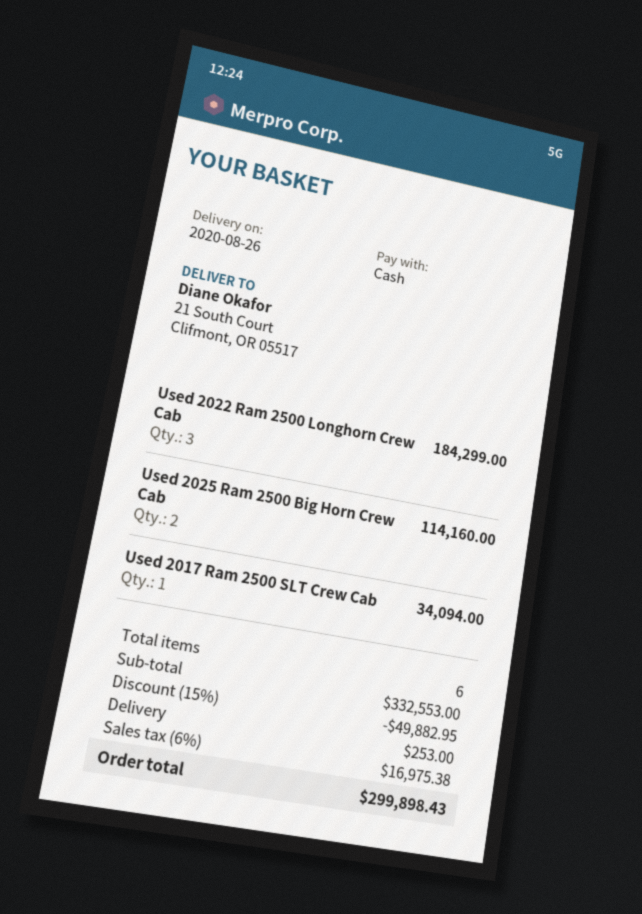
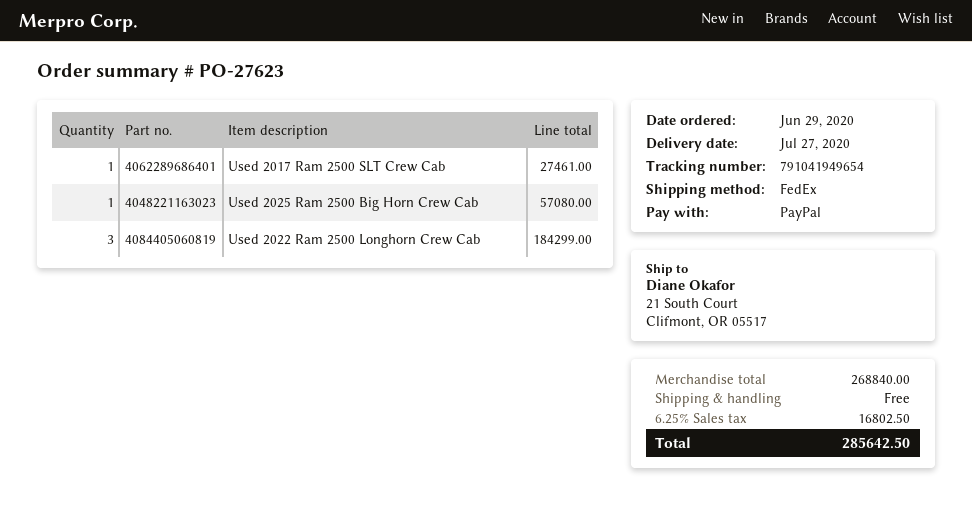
delivery date: 2020-08-26 -> 2020-07-27
payment method: cash -> PayPal
Used 2025 Ram 2500 Big Horn Crew Cab: 2 for 114160.00 -> 1 for 57080.00
Used 2017 Ram 2500 SLT Crew Cab: 1 for 34094.00 -> 1 for 27461.00
subtotal: 332553.00 -> 268840.00
discount: 15% = 49882.95 -> none
shipping: 253.00 -> 0.00
tax: 6% = 16975.38 -> 6.25% = 16802.50
total: 299898.43 -> 285642.50

